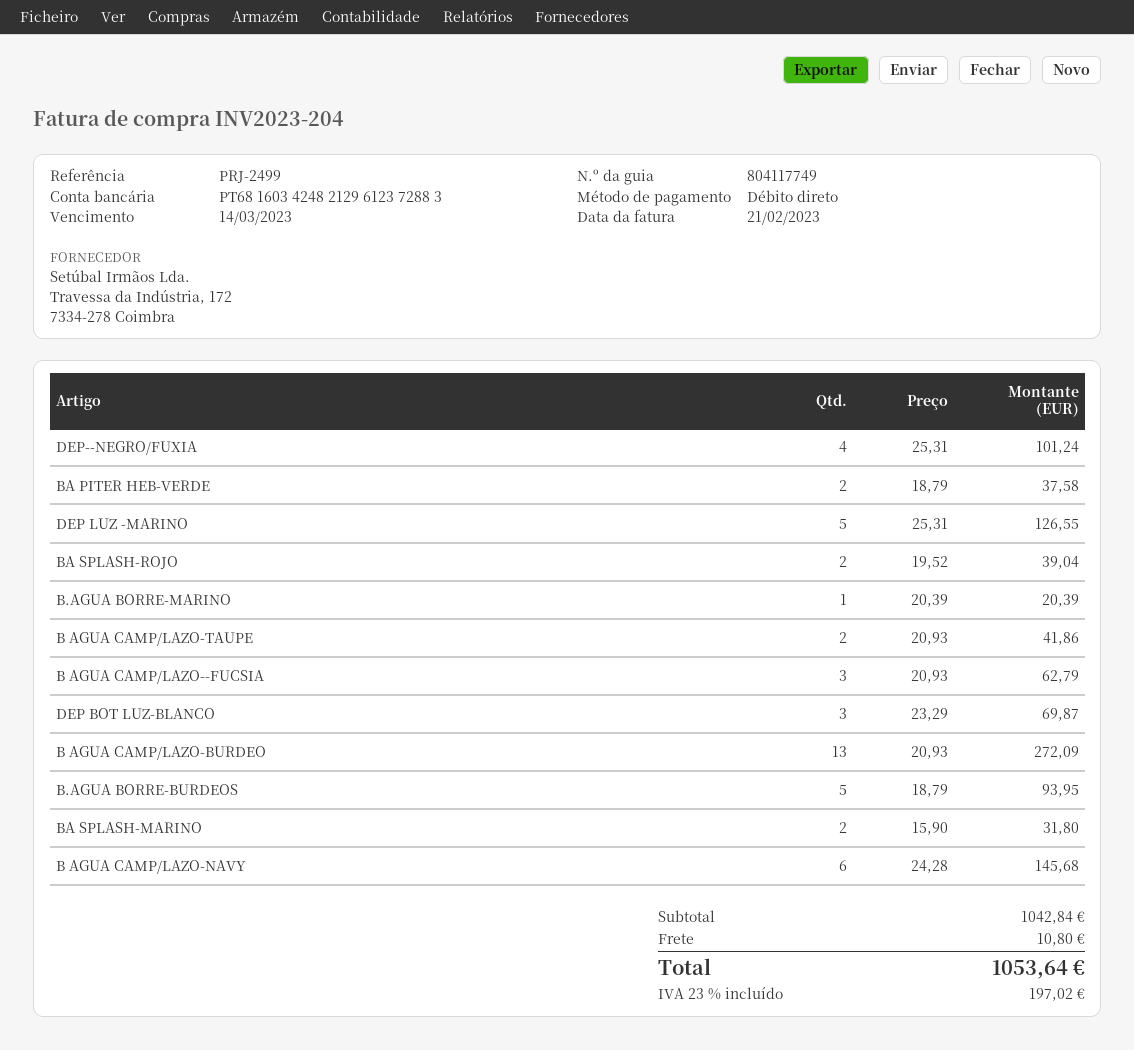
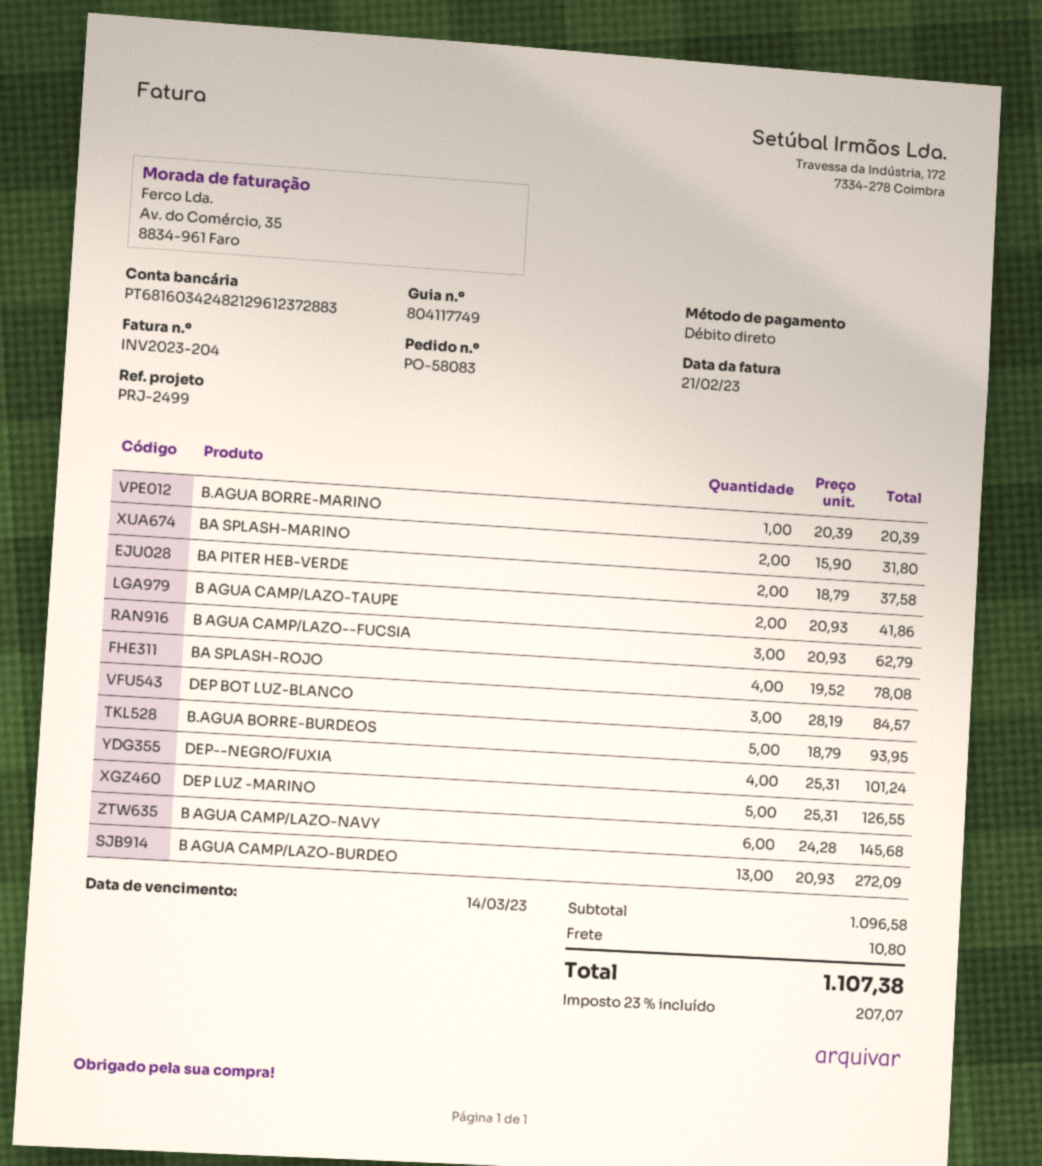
BA SPLASH-ROJO: 2 x 19.52 = 39.04 -> 4 x 19.52 = 78.08
DEP BOT LUZ-BLANCO: 3 x 23.29 = 69.87 -> 3 x 28.19 = 84.57
subtotal: 1042.84 -> 1096.58
tax: 23% = 197.02 -> 23% = 207.07
total: 1053.64 -> 1107.38

